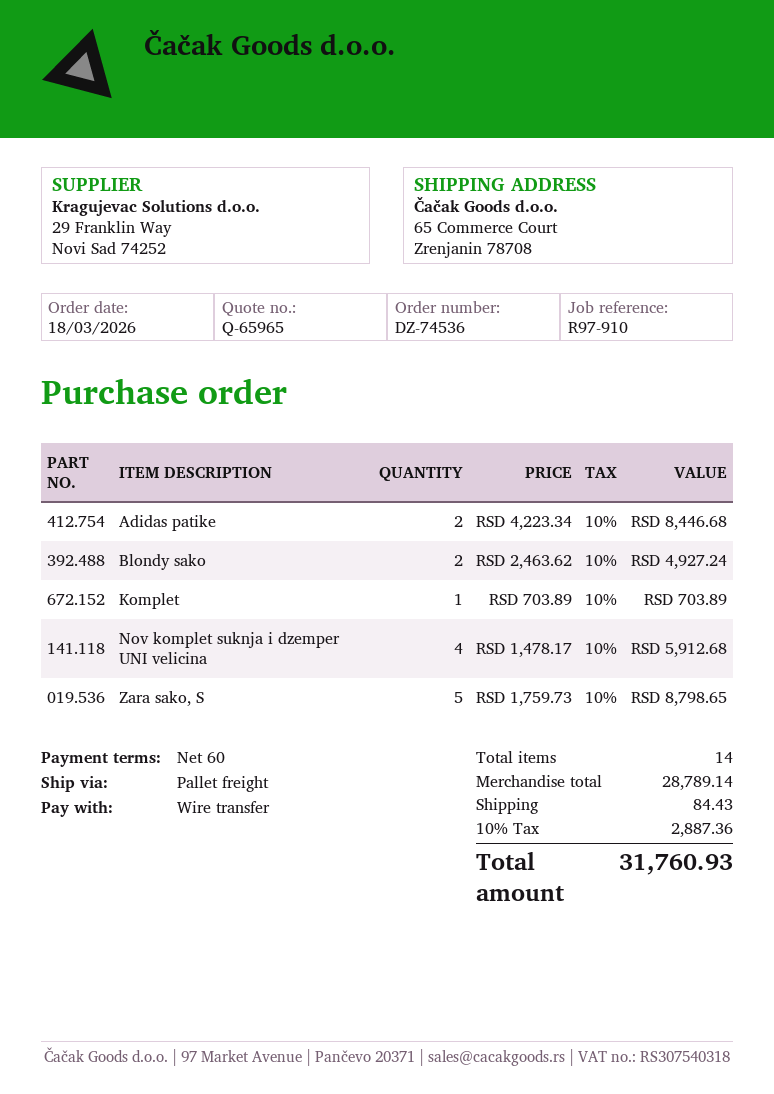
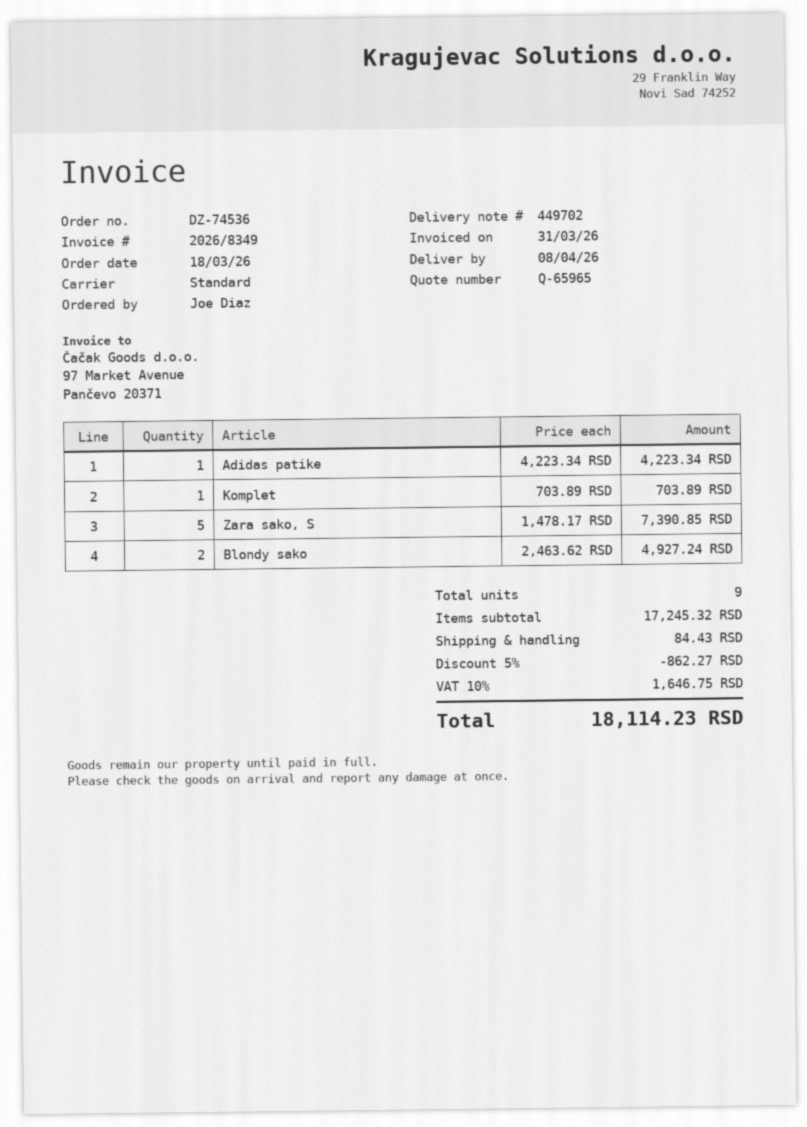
shipping method: pallet freight -> standard
Adidas patike: 2 x 4223.34 = 8446.68 -> 1 x 4223.34 = 4223.34
Nov komplet suknja i dzemper UNI velicina: 4 x 1478.17 = 5912.68 -> none
Zara sako, S: 5 x 1759.73 = 8798.65 -> 5 x 1478.17 = 7390.85
total quantity: 14 -> 9
subtotal: 28789.14 -> 17245.32
discount: none -> 5% = 862.27
tax: 10% = 2887.36 -> 10% = 1646.75
total: 31760.93 -> 18114.23

